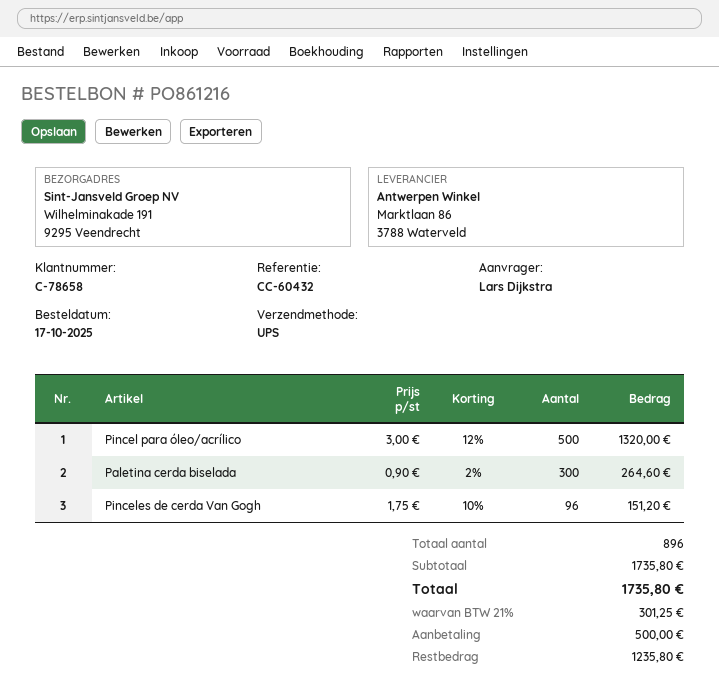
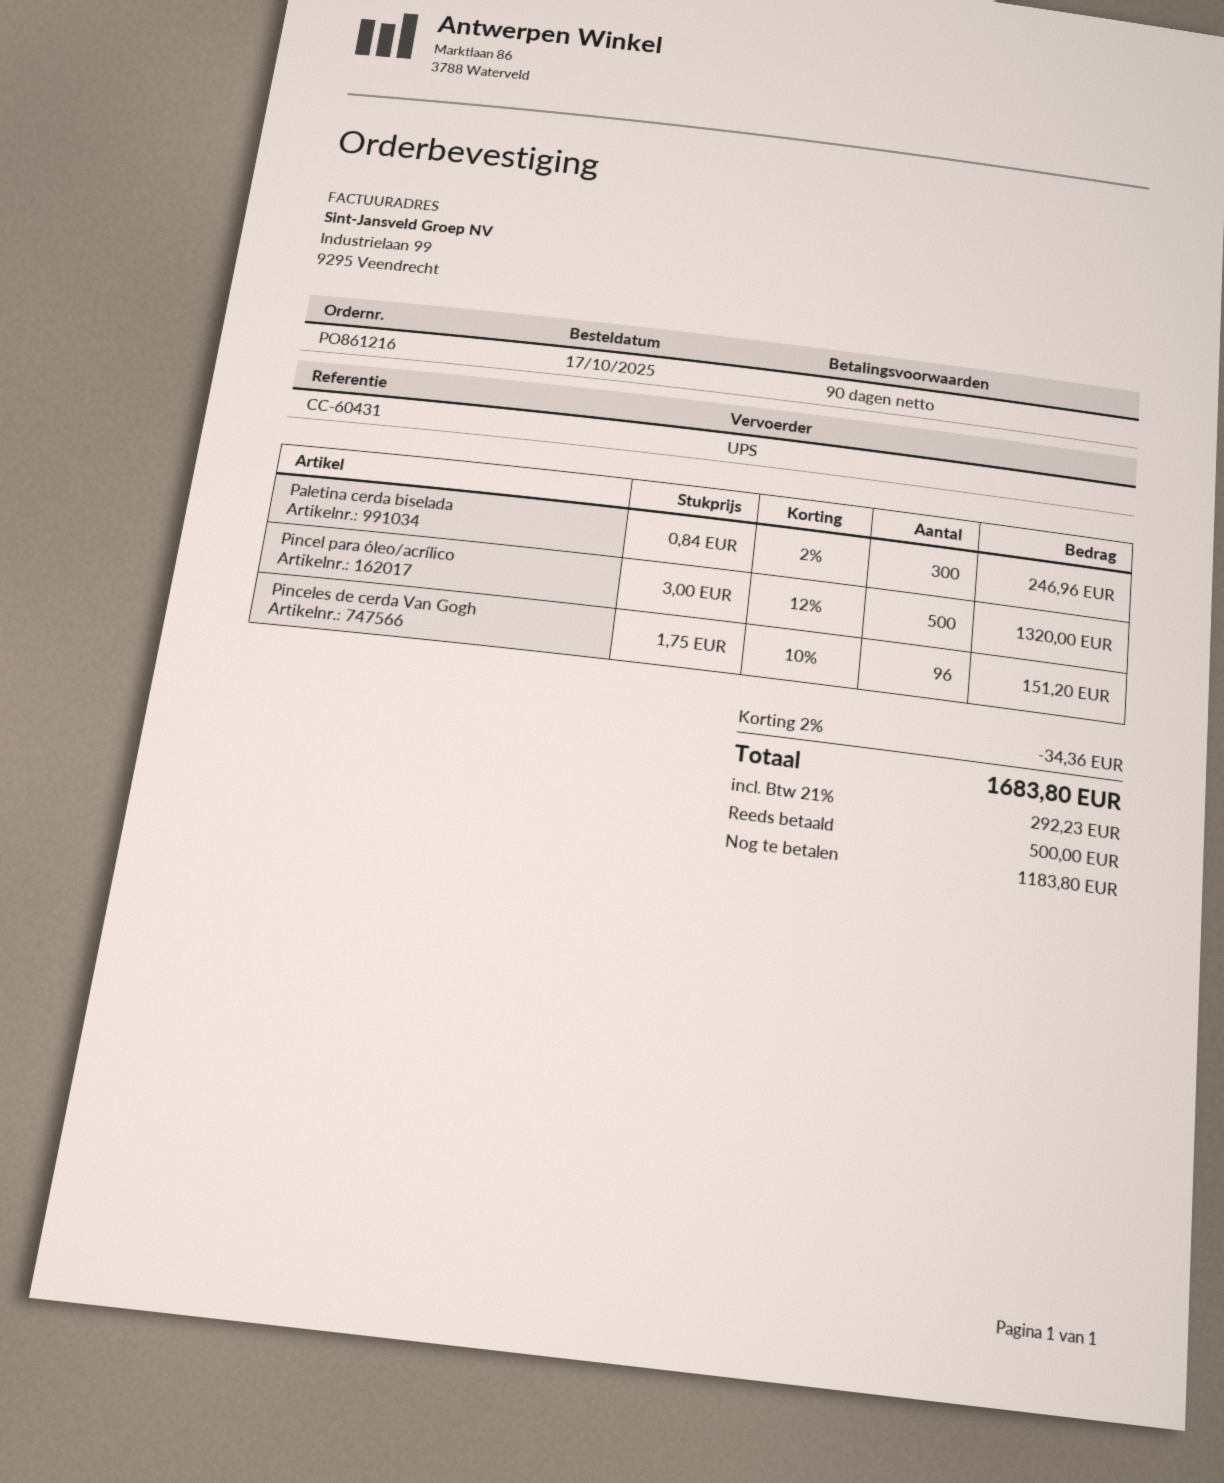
reference: CC-60432 -> CC-60431
Paletina cerda biselada: 300 x 0.90 - 2% = 264.60 -> 300 x 0.84 - 2% = 246.96
discount: none -> 2% = 34.36
tax: 21% = 301.25 -> 21% = 292.23
total: 1735.80 -> 1683.80
balance: 1235.80 -> 1183.80

